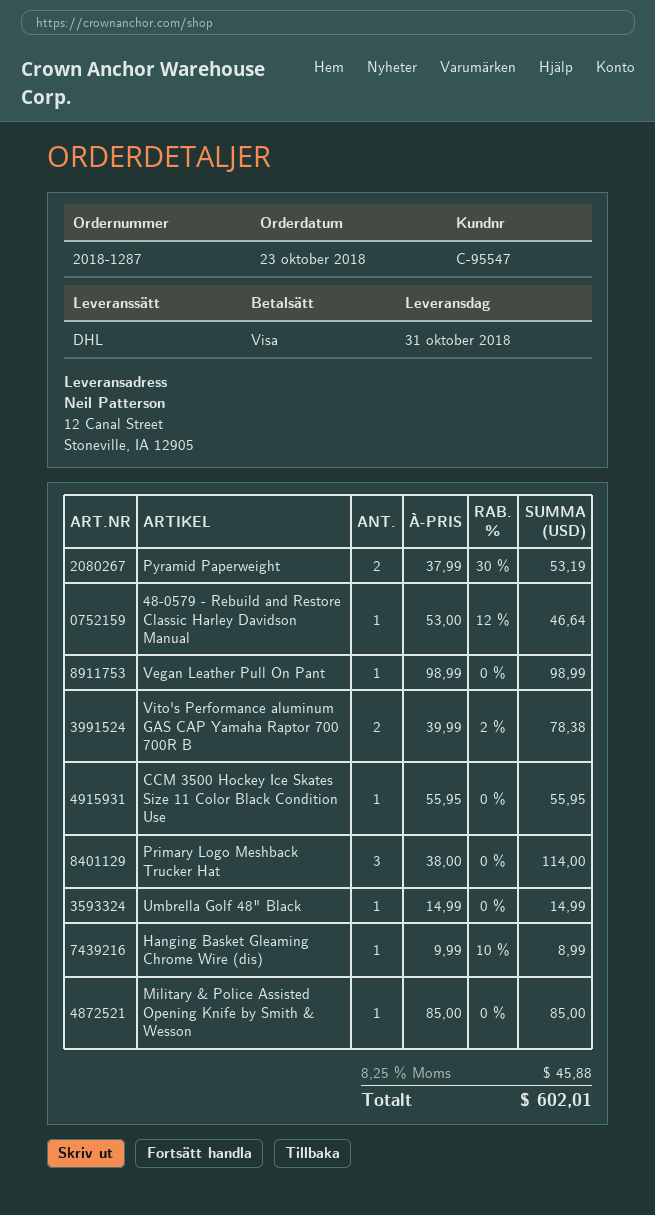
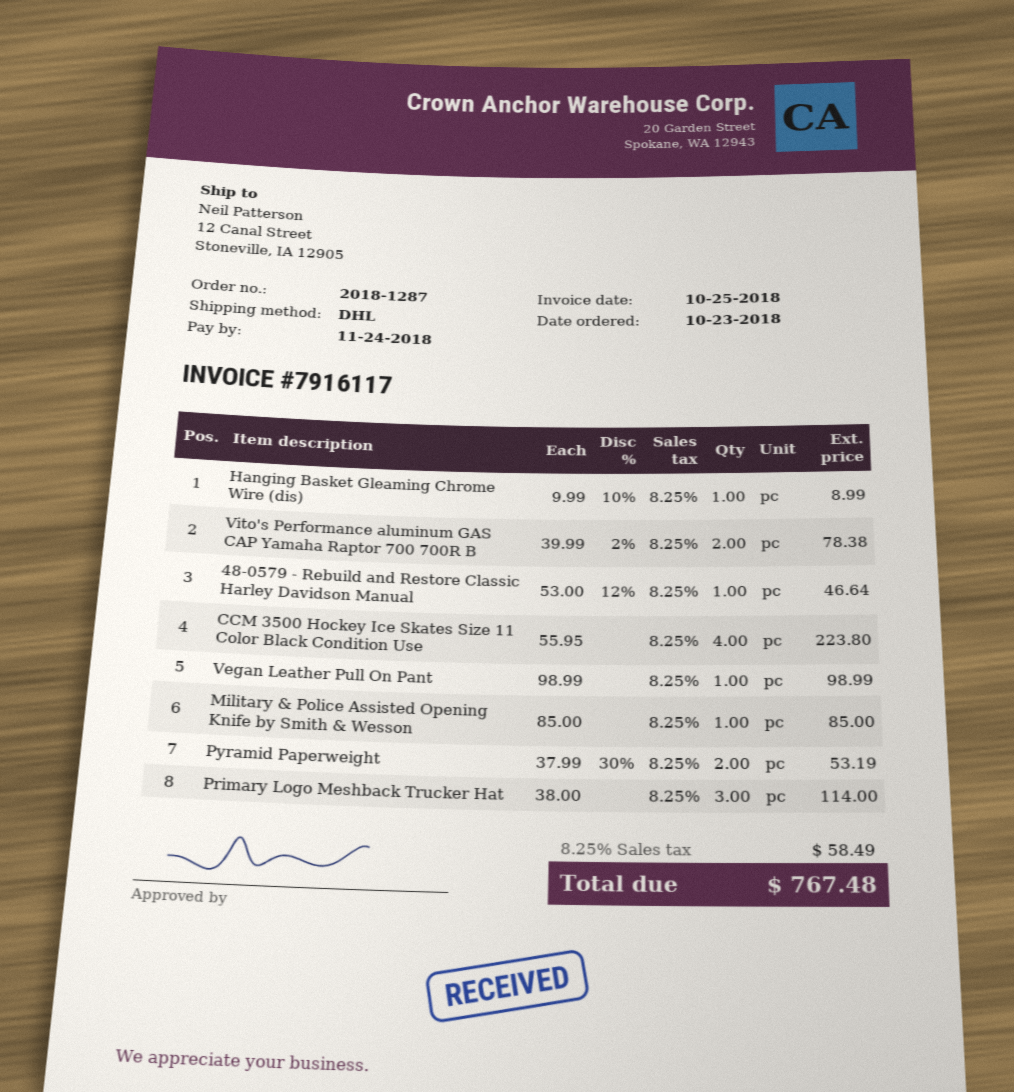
CCM 3500 Hockey Ice Skates Size 11 Color Black Condition Use: 1 x 55.95 = 55.95 -> 4 x 55.95 = 223.80
Umbrella Golf 48" Black: 1 x 14.99 = 14.99 -> none
tax: 8.25% = 45.88 -> 8.25% = 58.49
total: 602.01 -> 767.48

